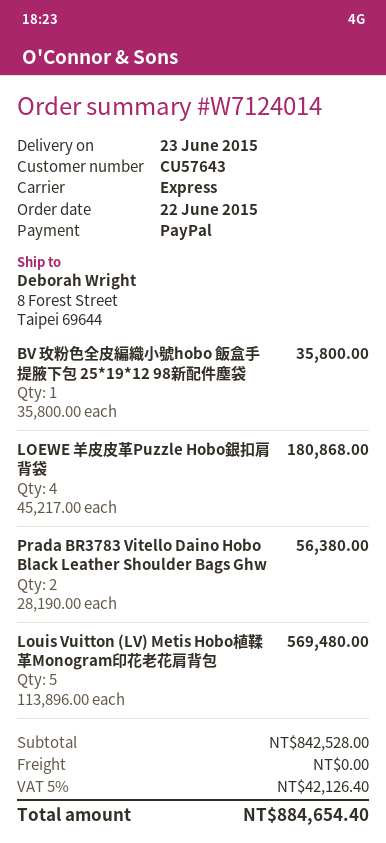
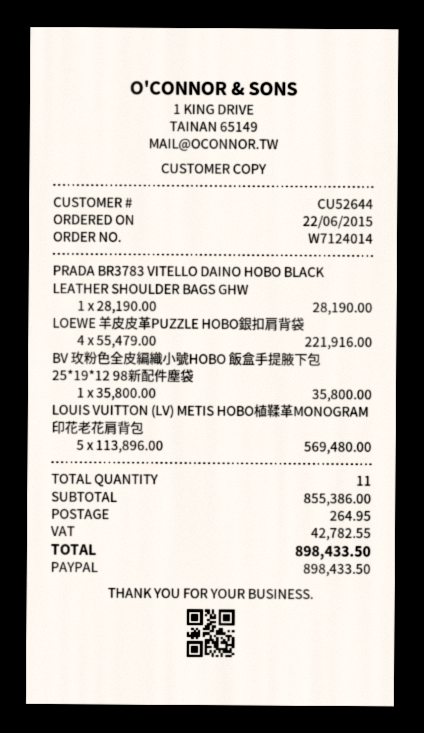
customer number: CU57643 -> CU52644
LOEWE 羊皮皮革Puzzle Hobo銀扣肩背袋: 4 x 45217.00 = 180868.00 -> 4 x 55479.00 = 221916.00
Prada BR3783 Vitello Daino Hobo Black Leather Shoulder Bags Ghw: 2 x 28190.00 = 56380.00 -> 1 x 28190.00 = 28190.00
subtotal: 842528.00 -> 855386.00
shipping: 0.00 -> 264.95
tax: 42126.40 -> 42782.55
total: 884654.40 -> 898433.50

